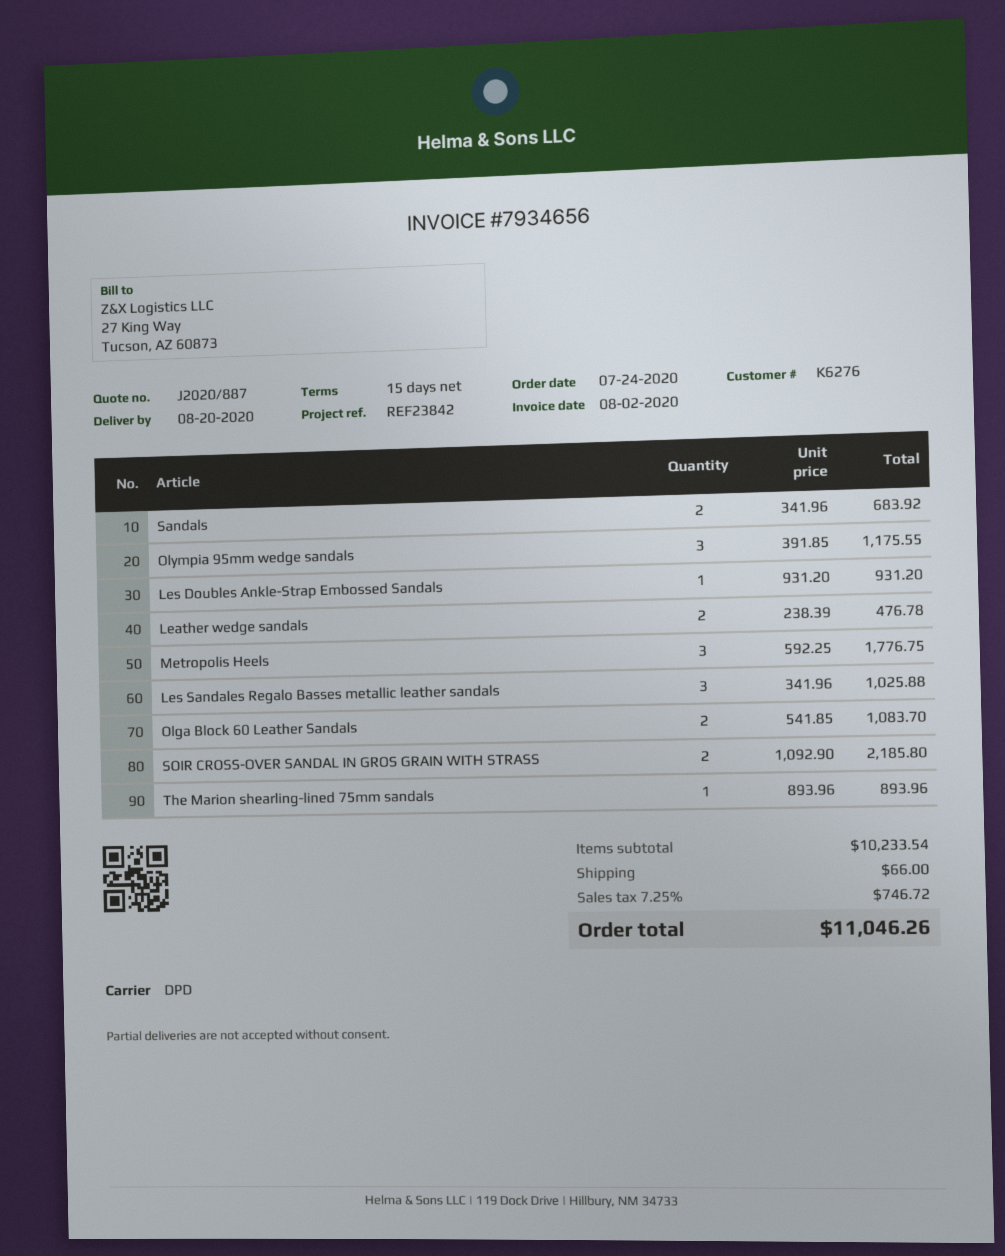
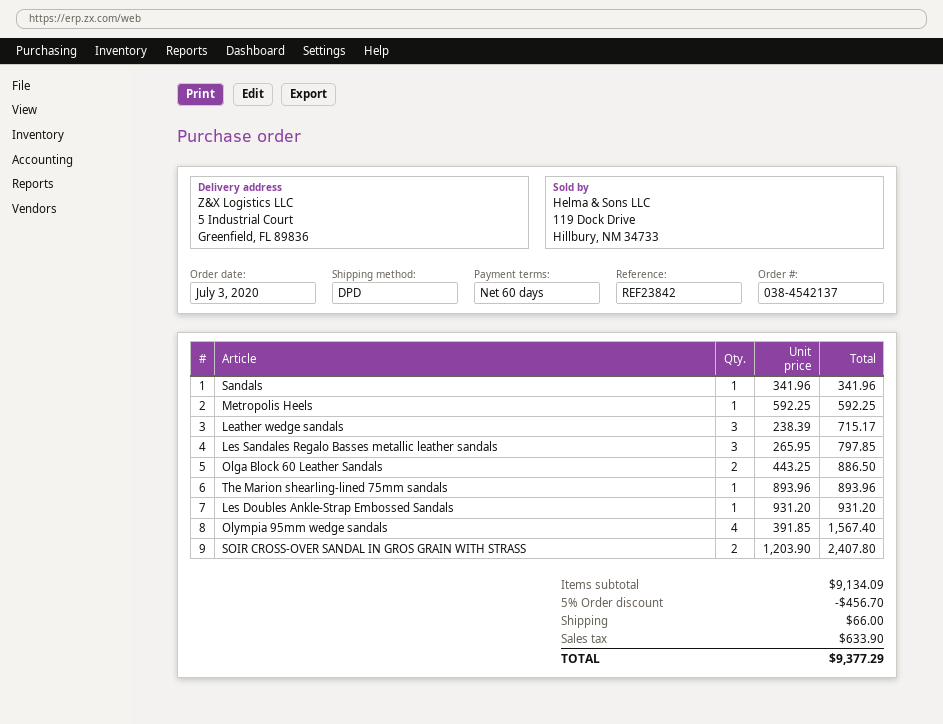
order date: 2020-07-24 -> 2020-07-03
payment terms: 15 days -> 60 days
Sandals: 2 x 341.96 = 683.92 -> 1 x 341.96 = 341.96
Olympia 95mm wedge sandals: 3 x 391.85 = 1175.55 -> 4 x 391.85 = 1567.40
Leather wedge sandals: 2 x 238.39 = 476.78 -> 3 x 238.39 = 715.17
Metropolis Heels: 3 x 592.25 = 1776.75 -> 1 x 592.25 = 592.25
Les Sandales Regalo Basses metallic leather sandals: 3 x 341.96 = 1025.88 -> 3 x 265.95 = 797.85
Olga Block 60 Leather Sandals: 2 x 541.85 = 1083.70 -> 2 x 443.25 = 886.50
SOIR CROSS-OVER SANDAL IN GROS GRAIN WITH STRASS: 2 x 1092.90 = 2185.80 -> 2 x 1203.90 = 2407.80
subtotal: 10233.54 -> 9134.09
discount: none -> 5% = 456.70
tax: 746.72 -> 633.90
total: 11046.26 -> 9377.29

